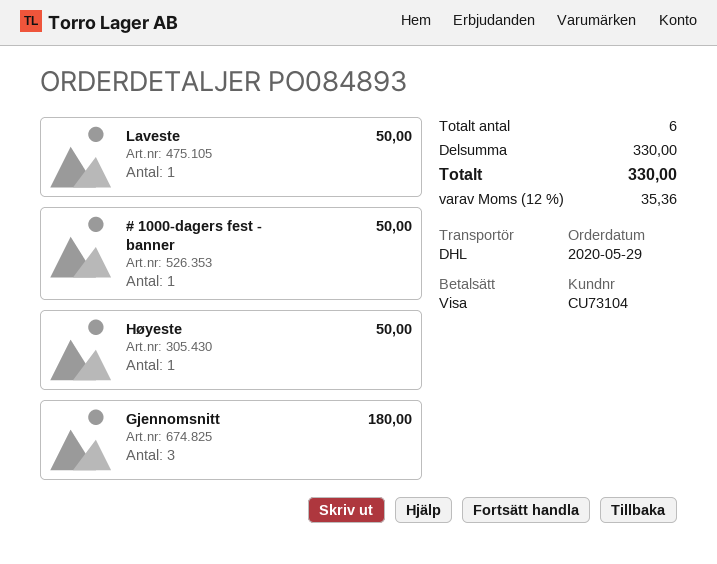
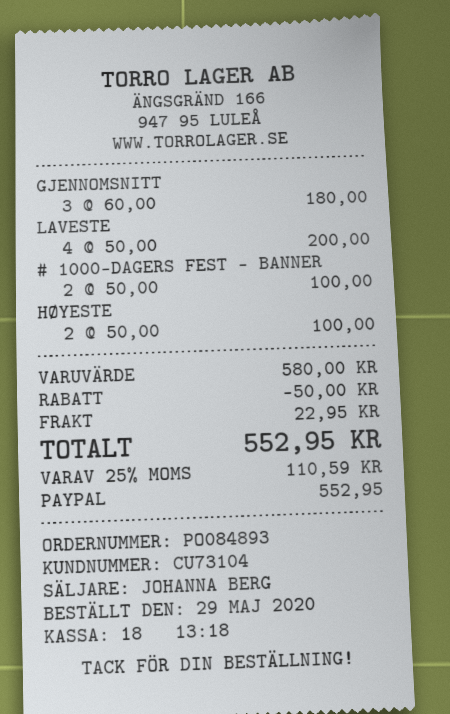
payment method: Visa -> PayPal
Laveste: 1 for 50.00 -> 4 for 200.00
# 1000-dagers fest - banner: 1 for 50.00 -> 2 for 100.00
Høyeste: 1 for 50.00 -> 2 for 100.00
subtotal: 330.00 -> 580.00
discount: none -> 50.00
shipping: none -> 22.95
tax: 12% = 35.36 -> 25% = 110.59
total: 330.00 -> 552.95

